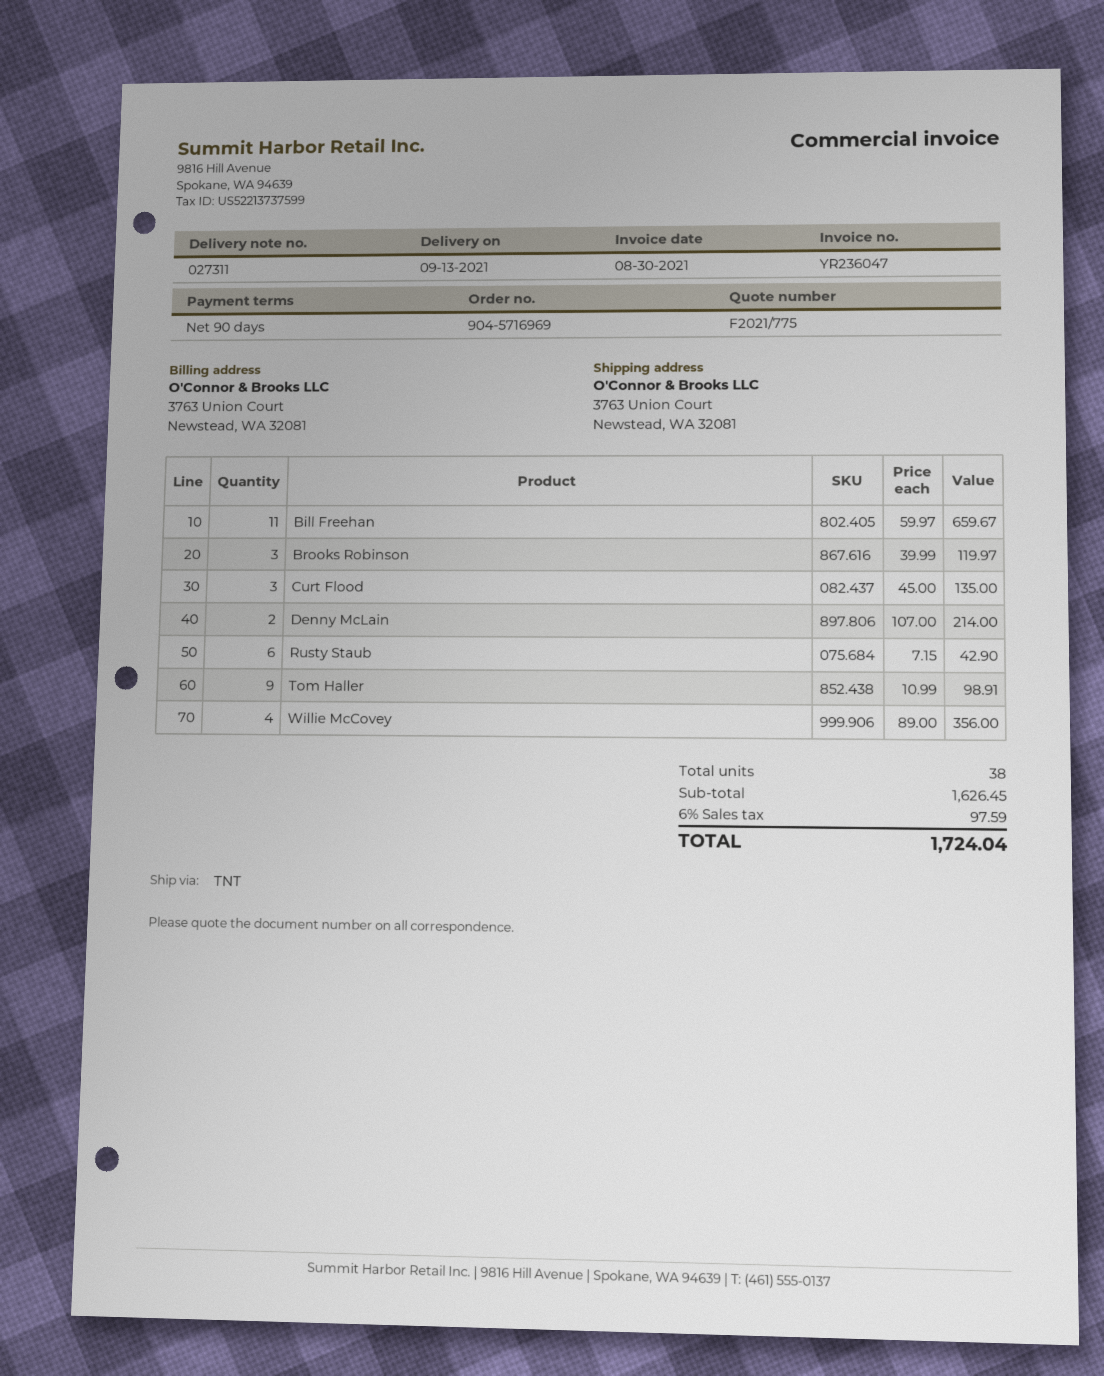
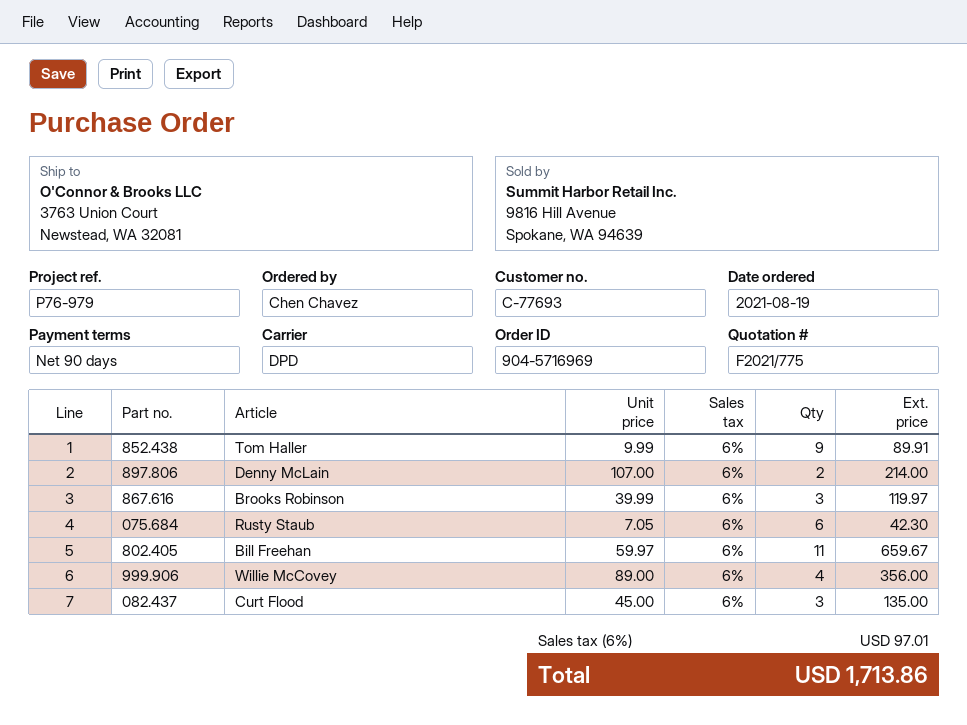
shipping method: TNT -> DPD
Rusty Staub: 6 x 7.15 = 42.90 -> 6 x 7.05 = 42.30
Tom Haller: 9 x 10.99 = 98.91 -> 9 x 9.99 = 89.91
tax: 6% = 97.59 -> 6% = 97.01
total: 1724.04 -> 1713.86

